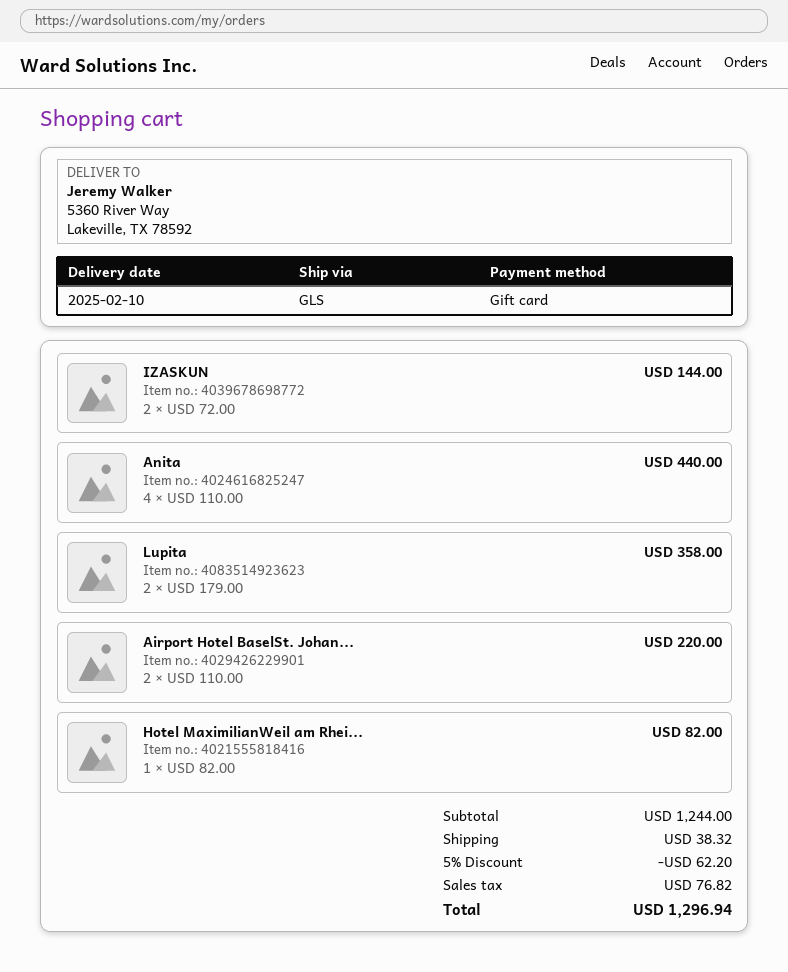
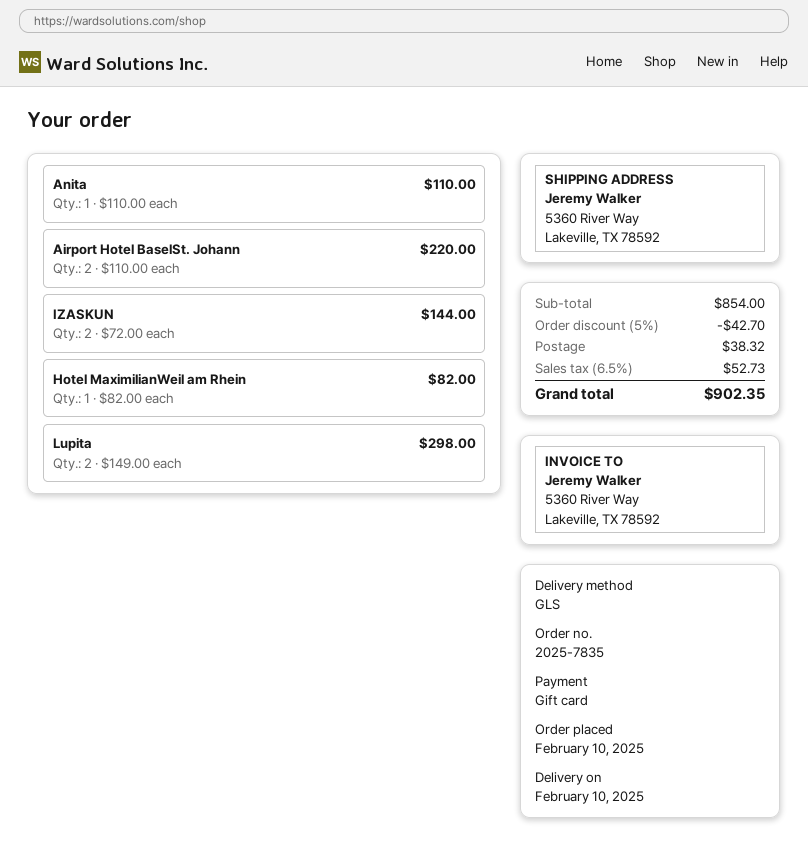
Anita: 4 x 110.00 = 440.00 -> 1 x 110.00 = 110.00
Lupita: 2 x 179.00 = 358.00 -> 2 x 149.00 = 298.00
subtotal: 1244.00 -> 854.00
discount: 5% = 62.20 -> 5% = 42.70
tax: 76.82 -> 52.73
total: 1296.94 -> 902.35

